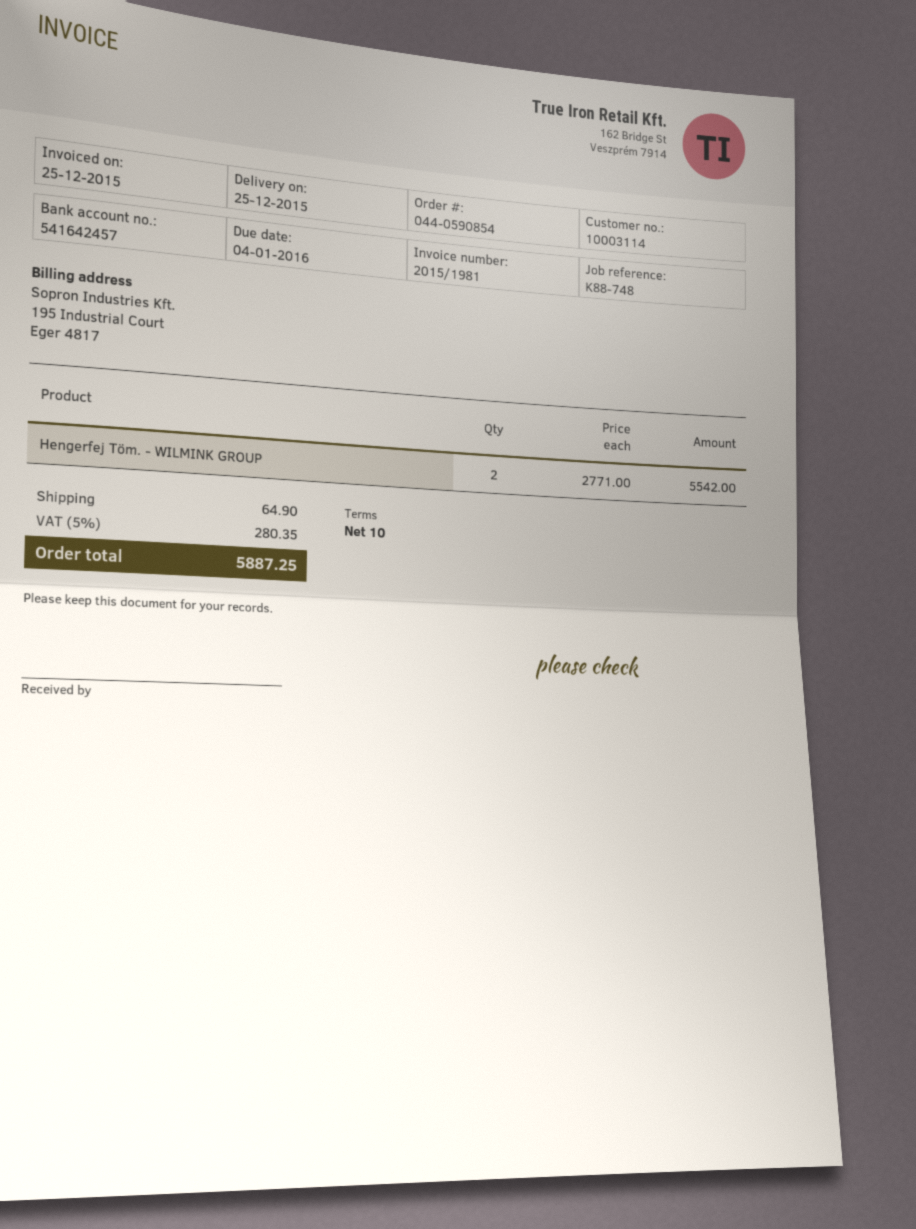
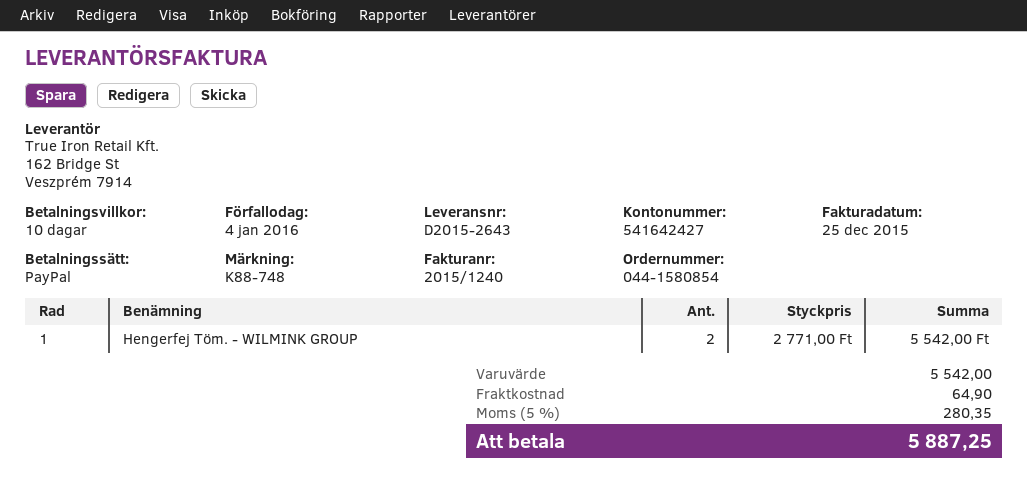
order number: 044-0590854 -> 044-1580854
invoice number: 2015/1981 -> 2015/1240
bank account: 541642457 -> 541642427

